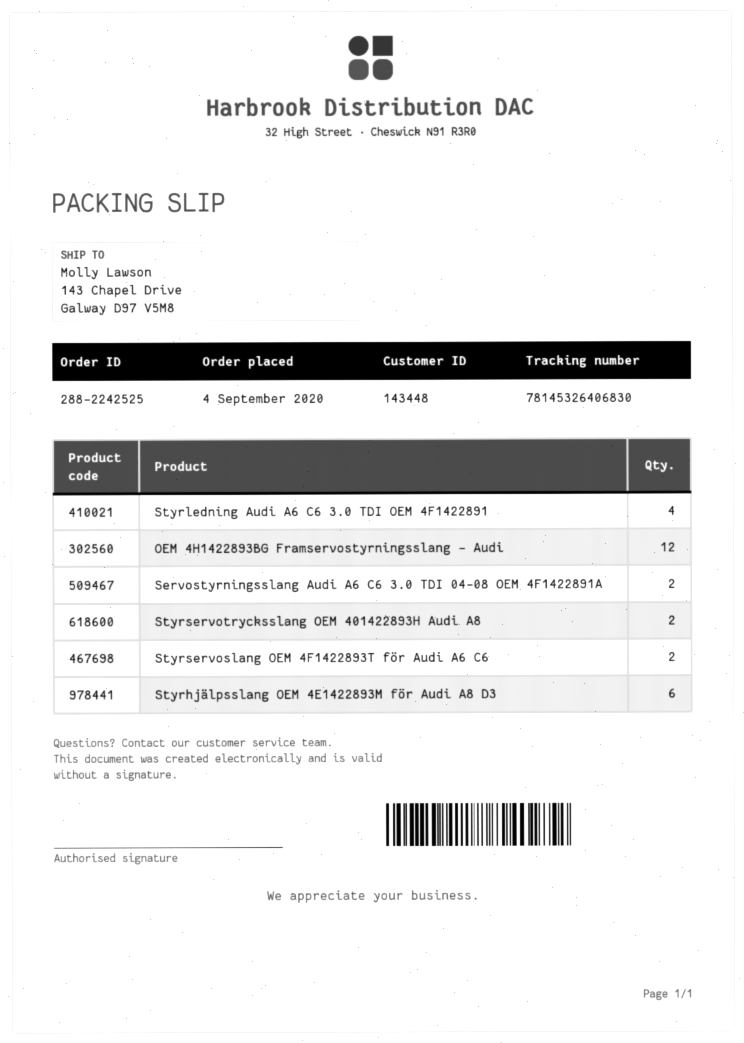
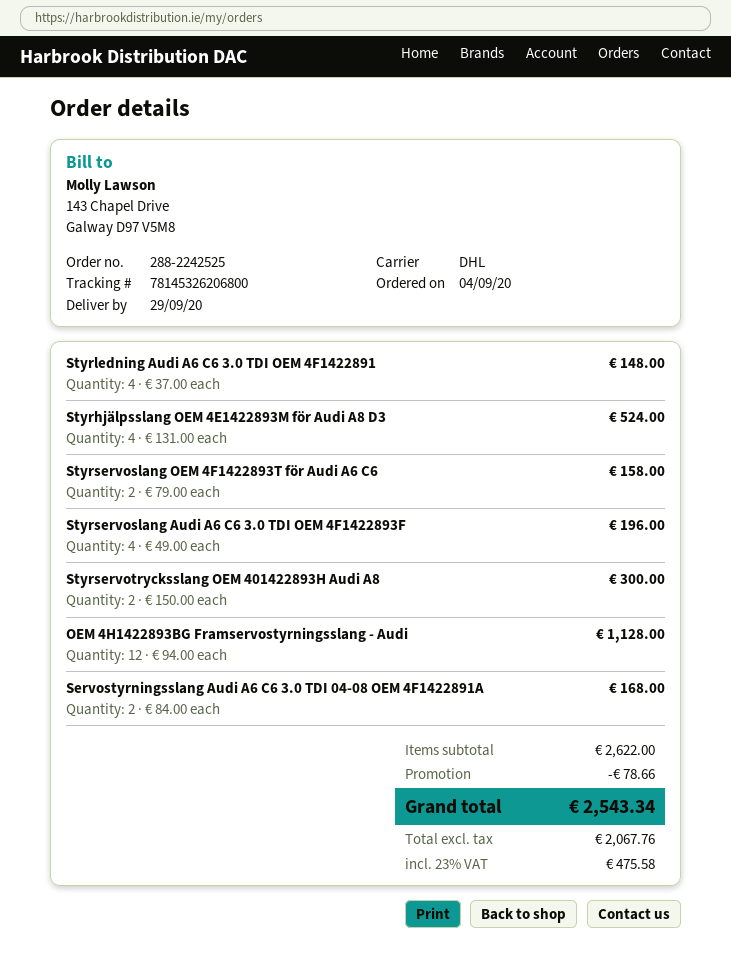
tracking number: 78145326406830 -> 78145326206800
Styrhjälpsslang OEM 4E1422893M för Audi A8 D3: 6 -> 4
Styrservoslang Audi A6 C6 3.0 TDI OEM 4F1422893F: none -> 4

